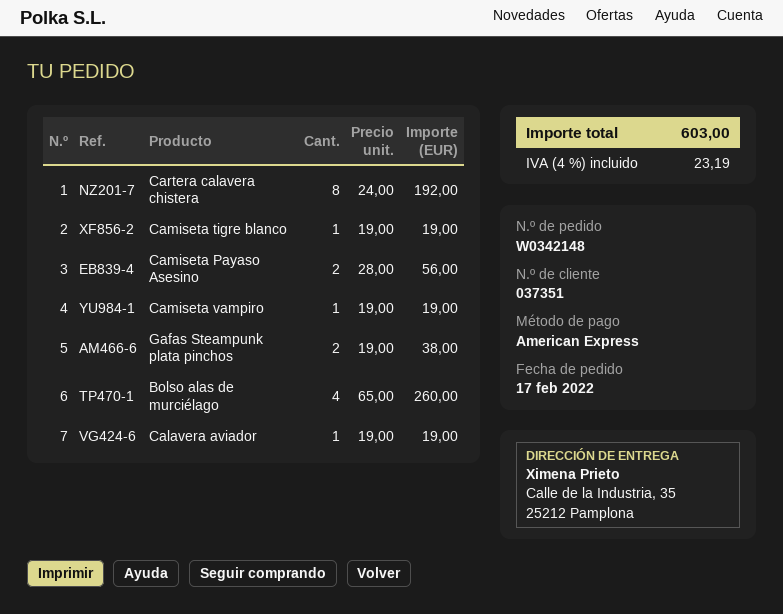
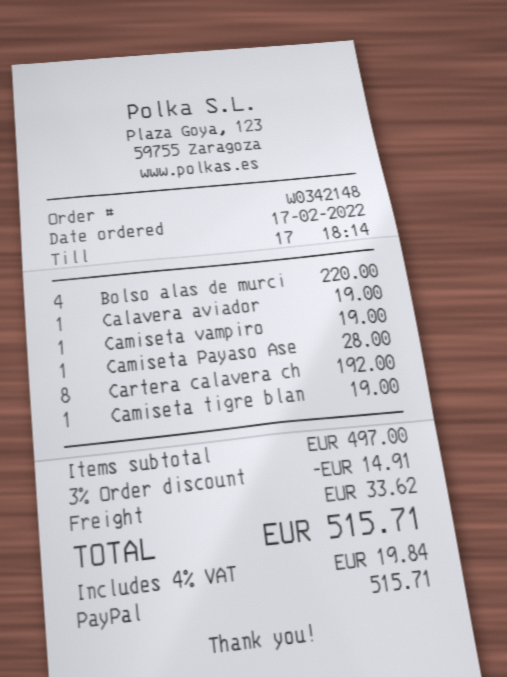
payment method: American Express -> PayPal
Camiseta Payaso Asesino: 2 for 56.00 -> 1 for 28.00
Gafas Steampunk plata pinchos: 2 for 38.00 -> none
Bolso alas de murciélago: 4 for 260.00 -> 4 for 220.00
discount: none -> 3% = 14.91
shipping: none -> 33.62
tax: 4% = 23.19 -> 4% = 19.84
total: 603.00 -> 515.71

